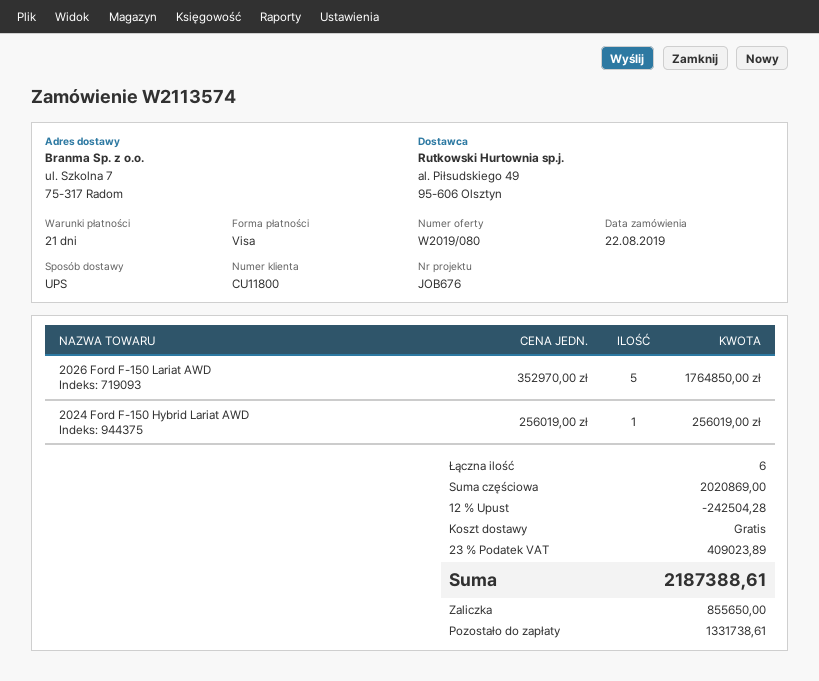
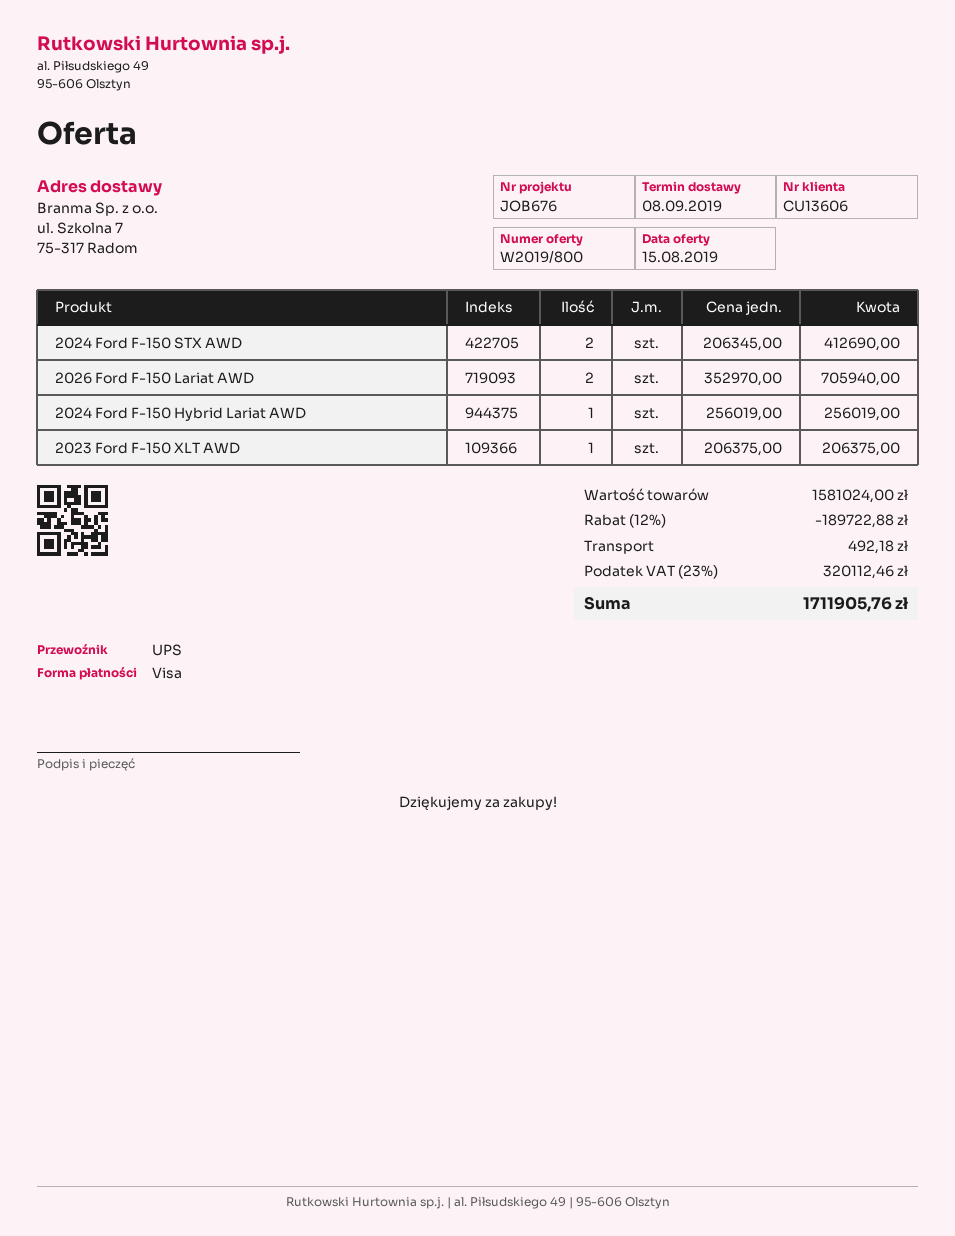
quote number: W2019/080 -> W2019/800
customer number: CU11800 -> CU13606
2026 Ford F-150 Lariat AWD: 5 x 352970.00 = 1764850.00 -> 2 x 352970.00 = 705940.00
2024 Ford F-150 STX AWD: none -> 2 x 206345.00 = 412690.00
2023 Ford F-150 XLT AWD: none -> 1 x 206375.00 = 206375.00
subtotal: 2020869.00 -> 1581024.00
discount: 12% = 242504.28 -> 12% = 189722.88
shipping: 0.00 -> 492.18
tax: 23% = 409023.89 -> 23% = 320112.46
total: 2187388.61 -> 1711905.76

